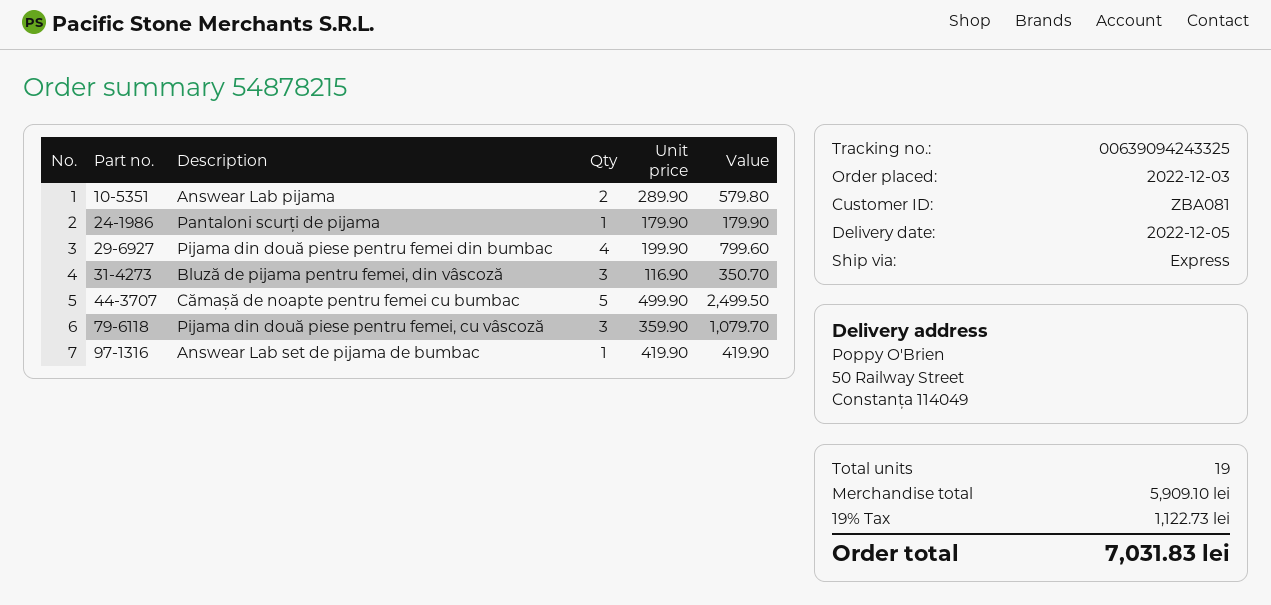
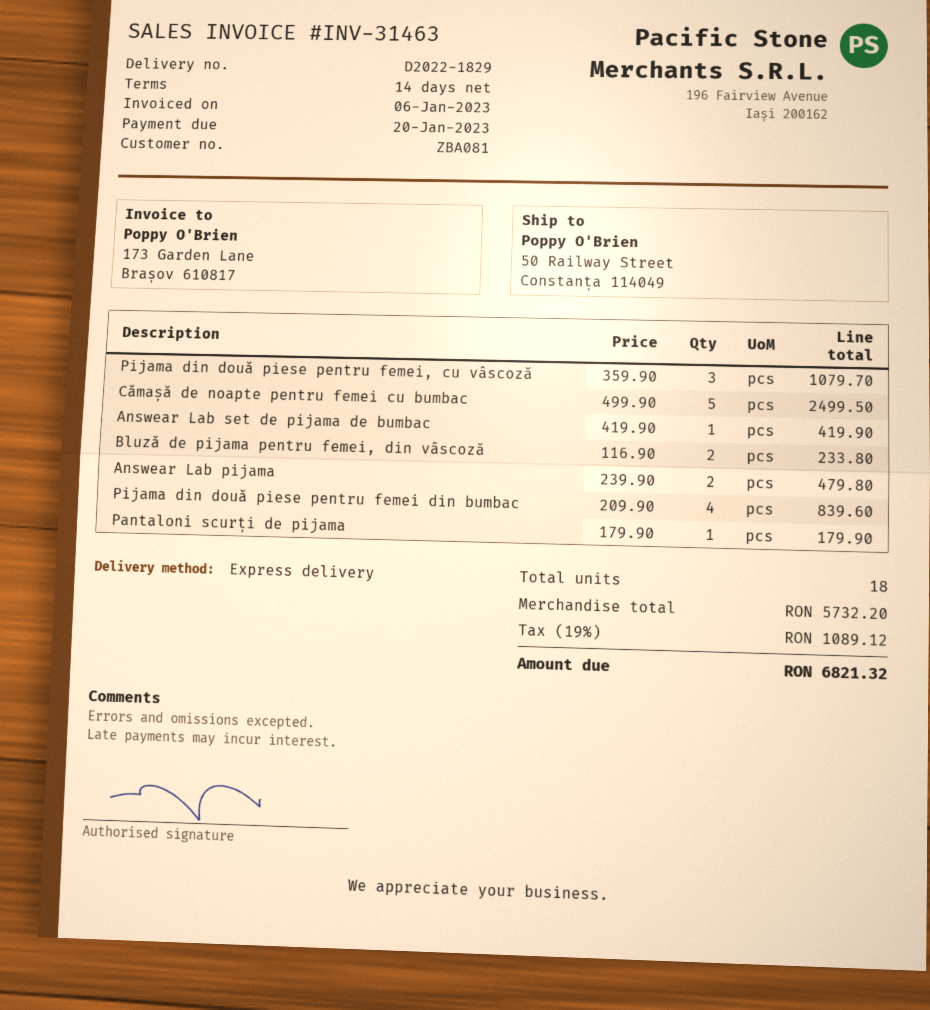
Answear Lab pijama: 2 x 289.90 = 579.80 -> 2 x 239.90 = 479.80
Pijama din două piese pentru femei din bumbac: 4 x 199.90 = 799.60 -> 4 x 209.90 = 839.60
Bluză de pijama pentru femei, din vâscoză: 3 x 116.90 = 350.70 -> 2 x 116.90 = 233.80
total quantity: 19 -> 18
subtotal: 5909.10 -> 5732.20
tax: 19% = 1122.73 -> 19% = 1089.12
total: 7031.83 -> 6821.32

